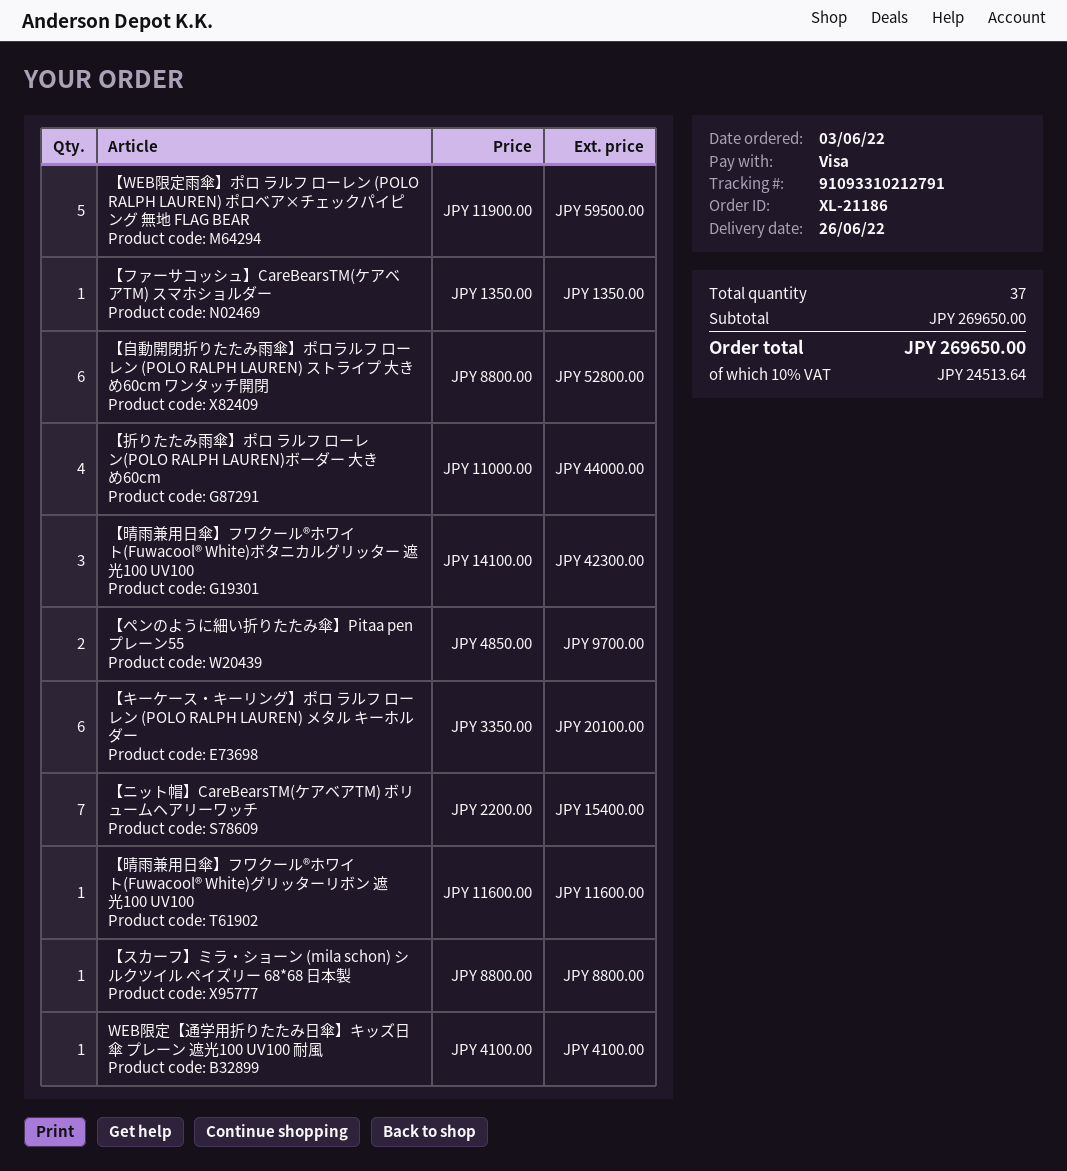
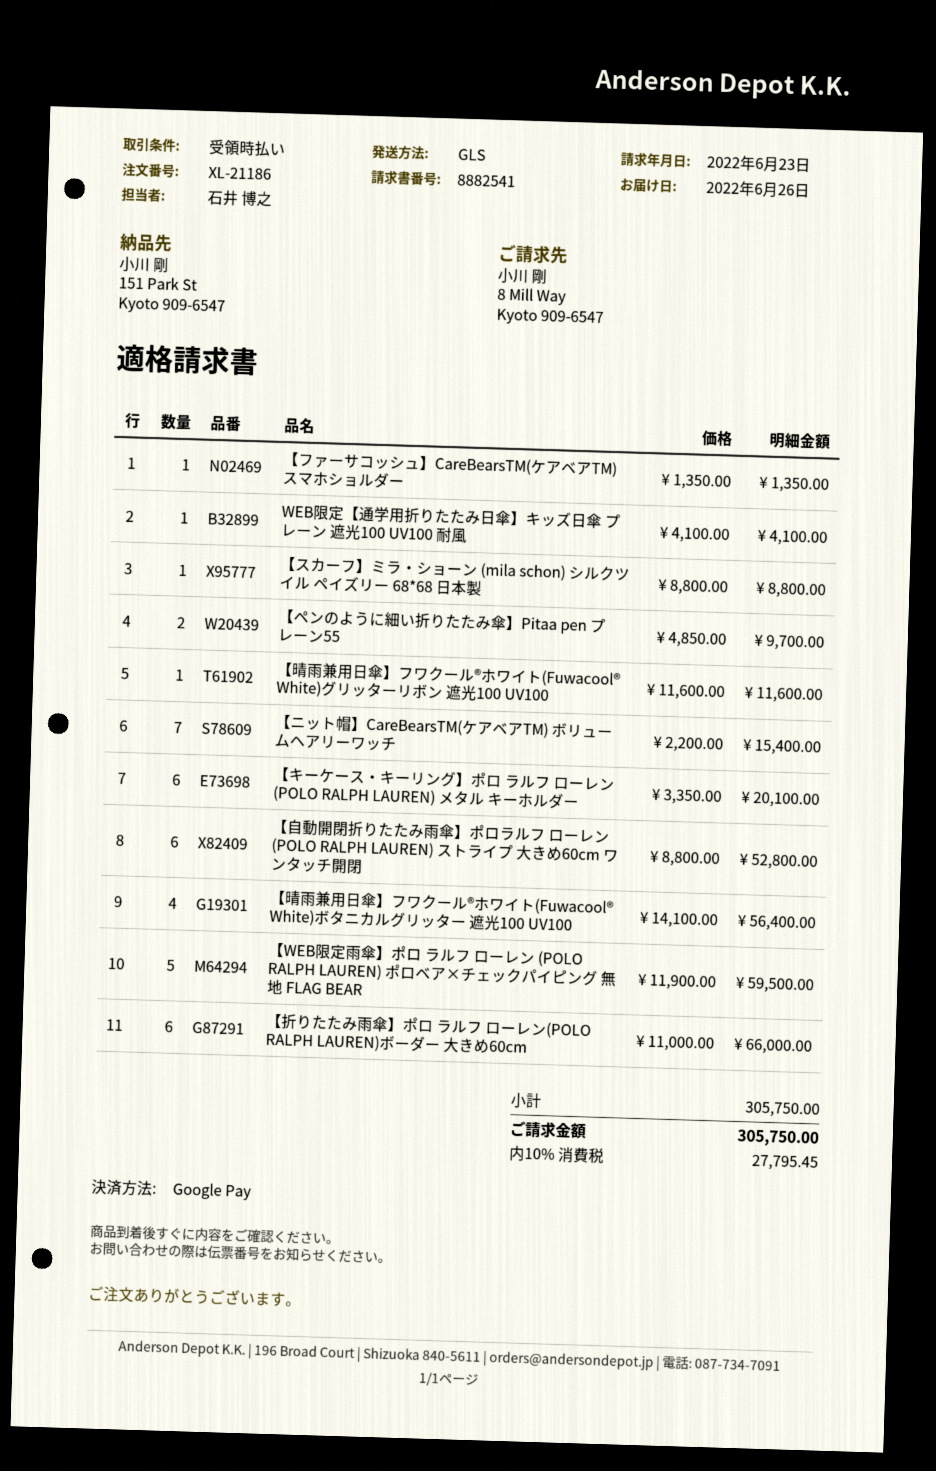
payment method: Visa -> Google Pay
【折りたたみ雨傘】ポロ ラルフ ローレン(POLO RALPH LAUREN)ボーダー 大きめ60cm: 4 x 11000.00 = 44000.00 -> 6 x 11000.00 = 66000.00
【晴雨兼用日傘】フワクール®ホワイト(Fuwacool® White)ボタニカルグリッター 遮光100 UV100: 3 x 14100.00 = 42300.00 -> 4 x 14100.00 = 56400.00
subtotal: 269650.00 -> 305750.00
tax: 10% = 24513.64 -> 10% = 27795.45
total: 269650.00 -> 305750.00

